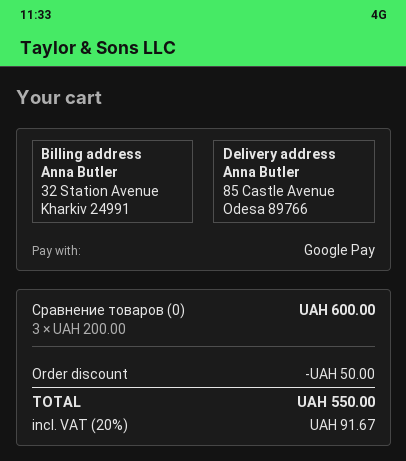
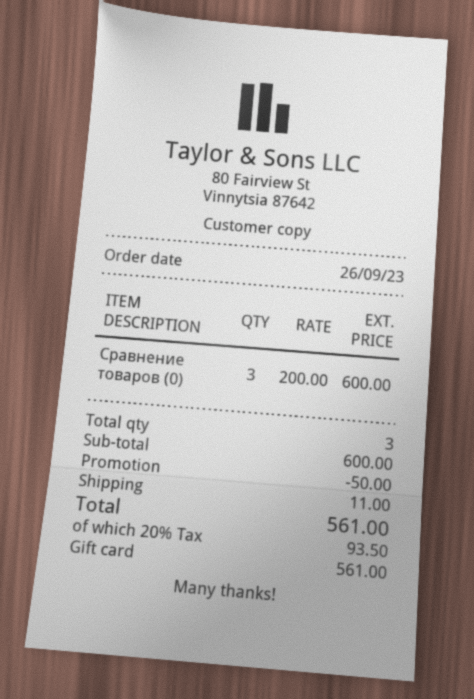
payment method: Google Pay -> gift card
shipping: none -> 11.00
tax: 20% = 91.67 -> 20% = 93.50
total: 550.00 -> 561.00

